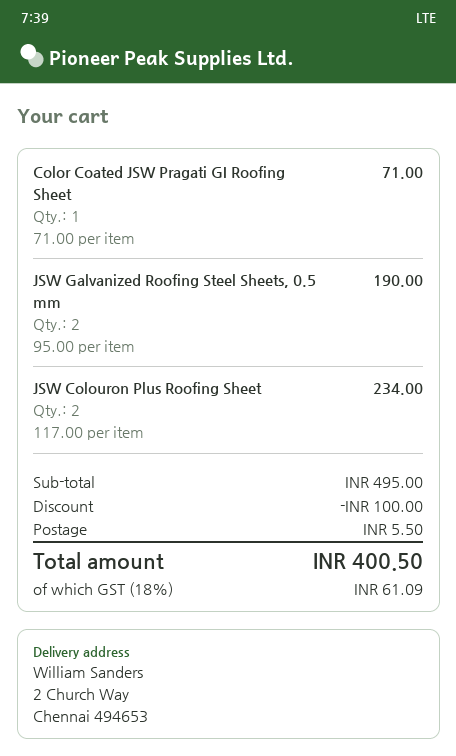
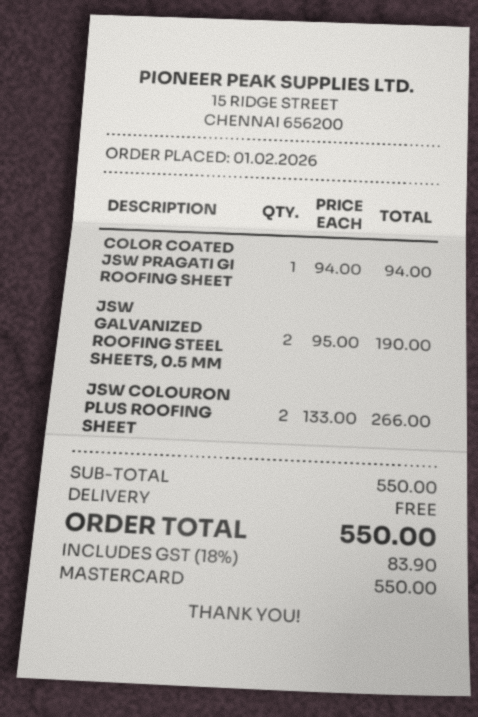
Color Coated JSW Pragati GI Roofing Sheet: 1 x 71.00 = 71.00 -> 1 x 94.00 = 94.00
JSW Colouron Plus Roofing Sheet: 2 x 117.00 = 234.00 -> 2 x 133.00 = 266.00
subtotal: 495.00 -> 550.00
discount: 100.00 -> none
shipping: 5.50 -> 0.00
tax: 18% = 61.09 -> 18% = 83.90
total: 400.50 -> 550.00

